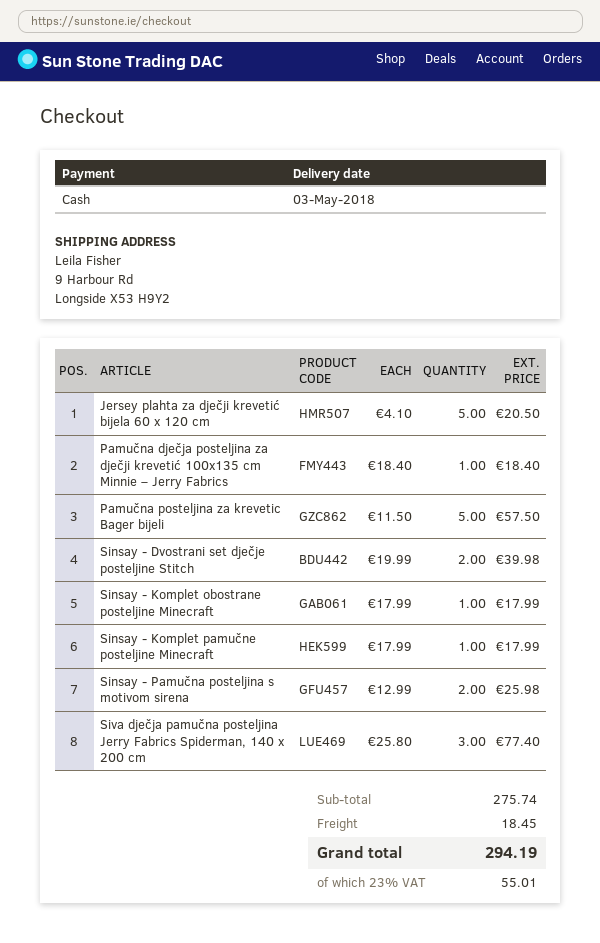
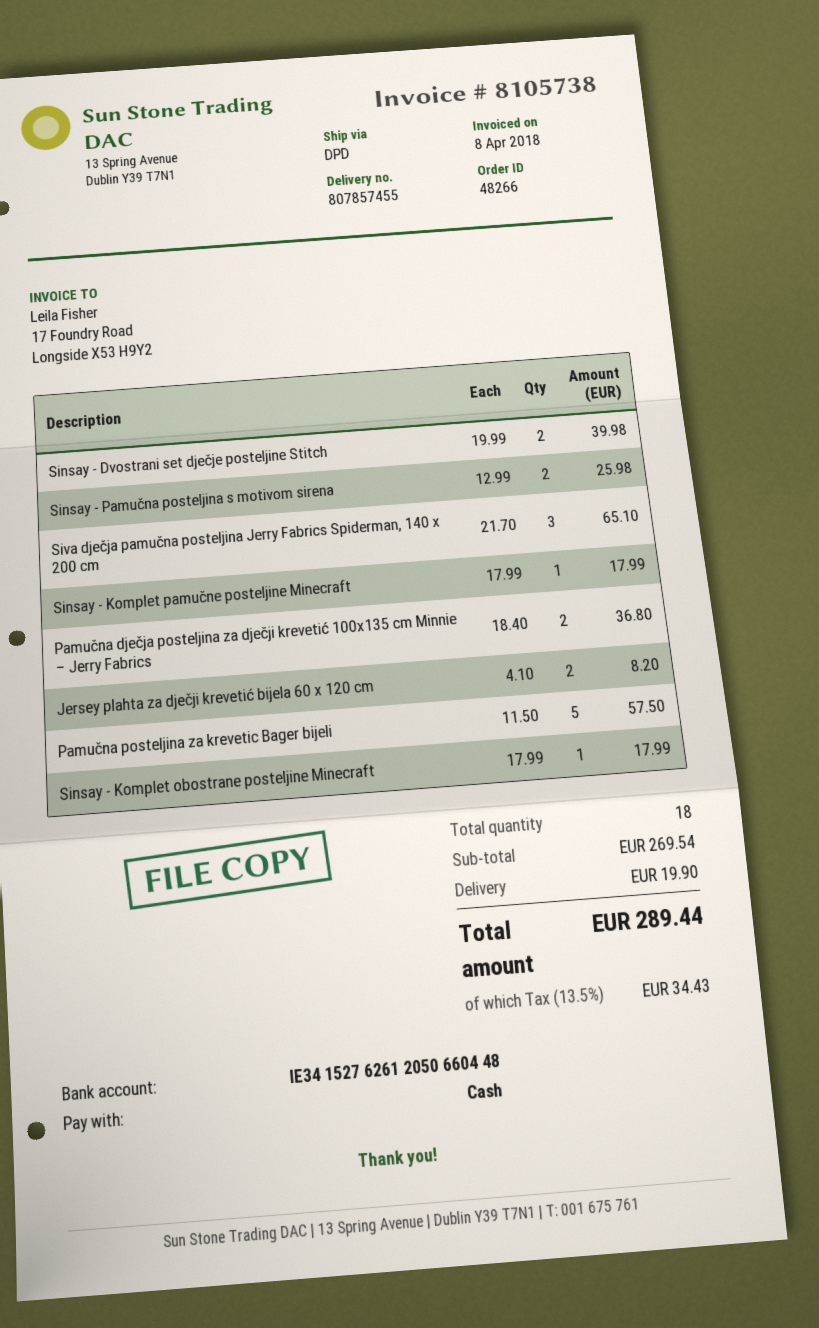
Jersey plahta za dječji krevetić bijela 60 x 120 cm: 5 x 4.10 = 20.50 -> 2 x 4.10 = 8.20
Pamučna dječja posteljina za dječji krevetić 100x135 cm Minnie – Jerry Fabrics: 1 x 18.40 = 18.40 -> 2 x 18.40 = 36.80
Siva dječja pamučna posteljina Jerry Fabrics Spiderman, 140 x 200 cm: 3 x 25.80 = 77.40 -> 3 x 21.70 = 65.10
subtotal: 275.74 -> 269.54
shipping: 18.45 -> 19.90
tax: 23% = 55.01 -> 13.5% = 34.43
total: 294.19 -> 289.44

